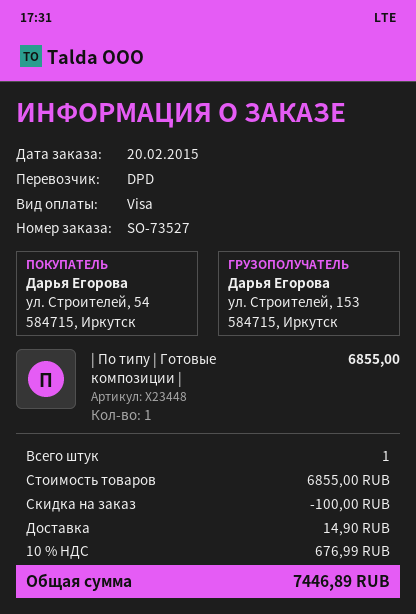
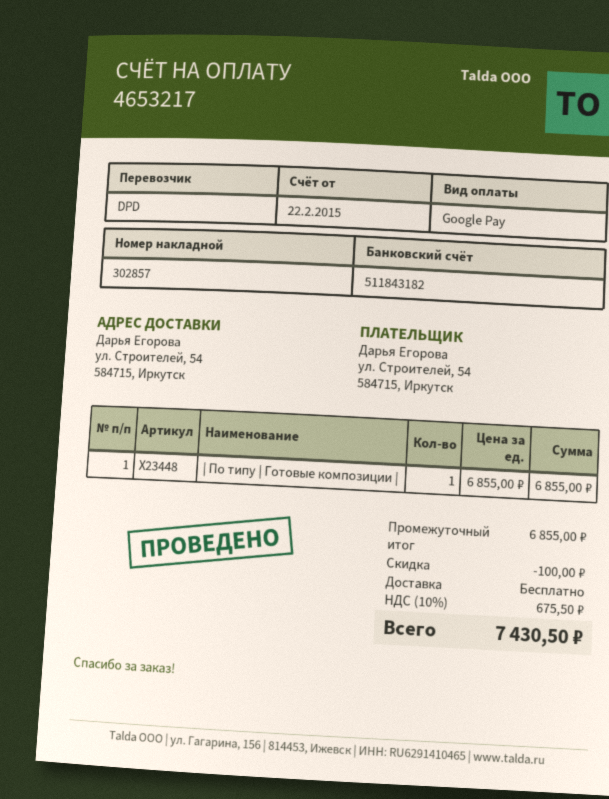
payment method: Visa -> Google Pay
ship to: ул. Строителей, 153, 584715, Иркутск -> ул. Строителей, 54, 584715, Иркутск
shipping: 14.90 -> 0.00
tax: 10% = 676.99 -> 10% = 675.50
total: 7446.89 -> 7430.50

